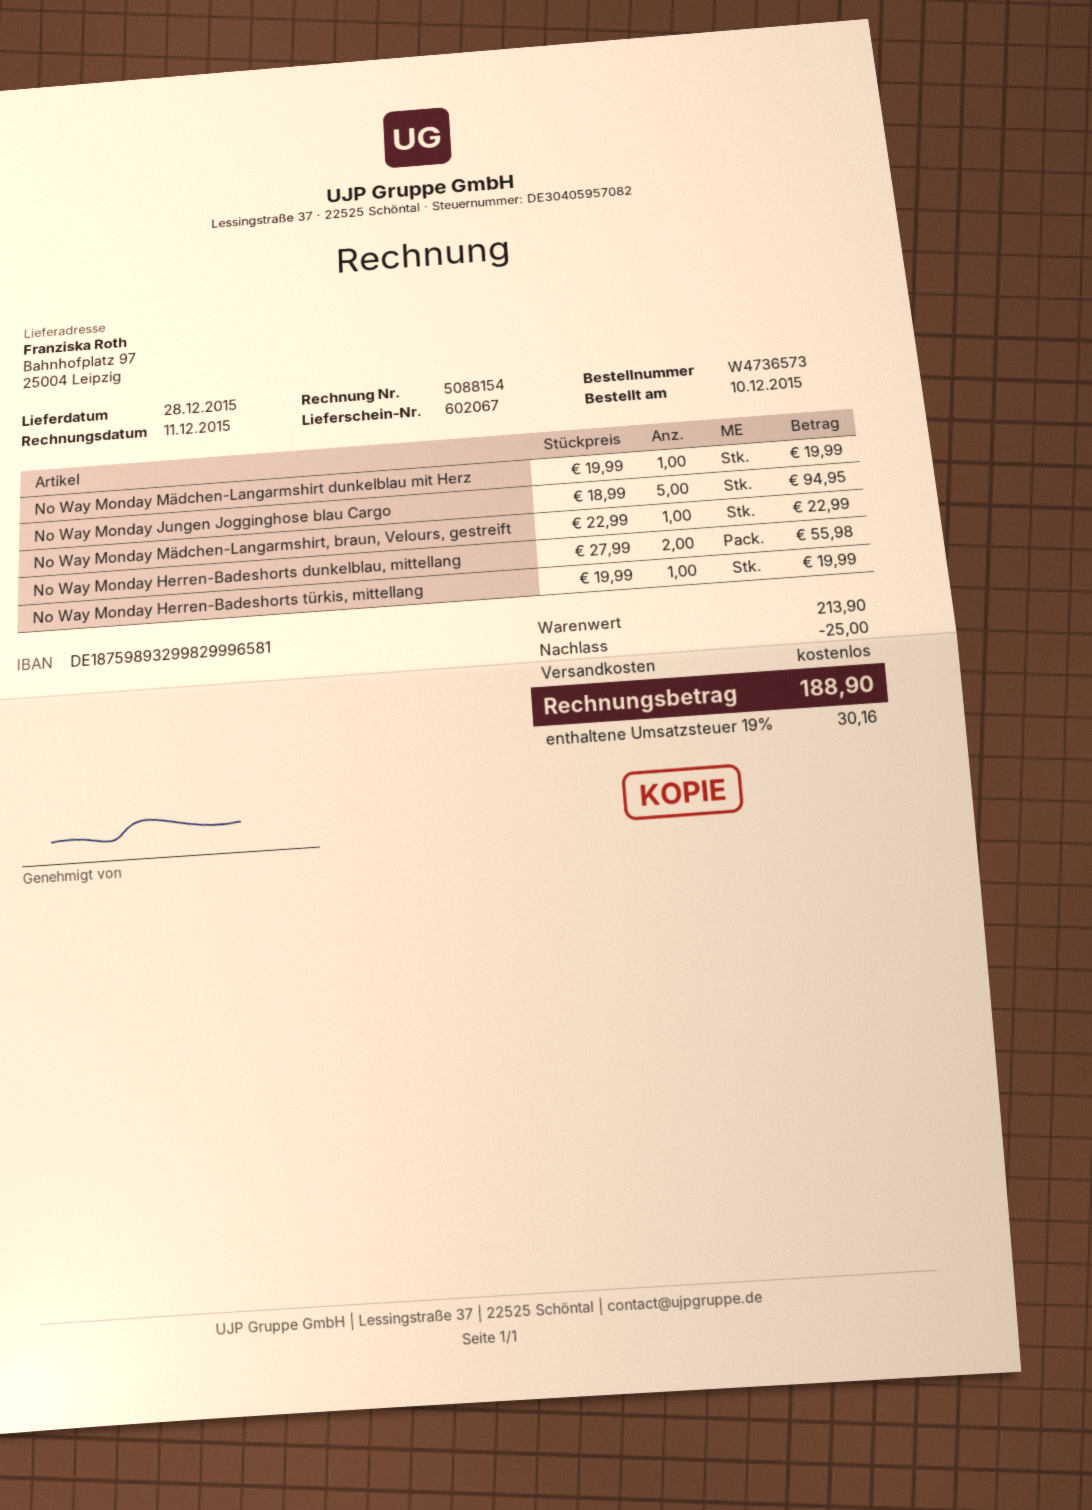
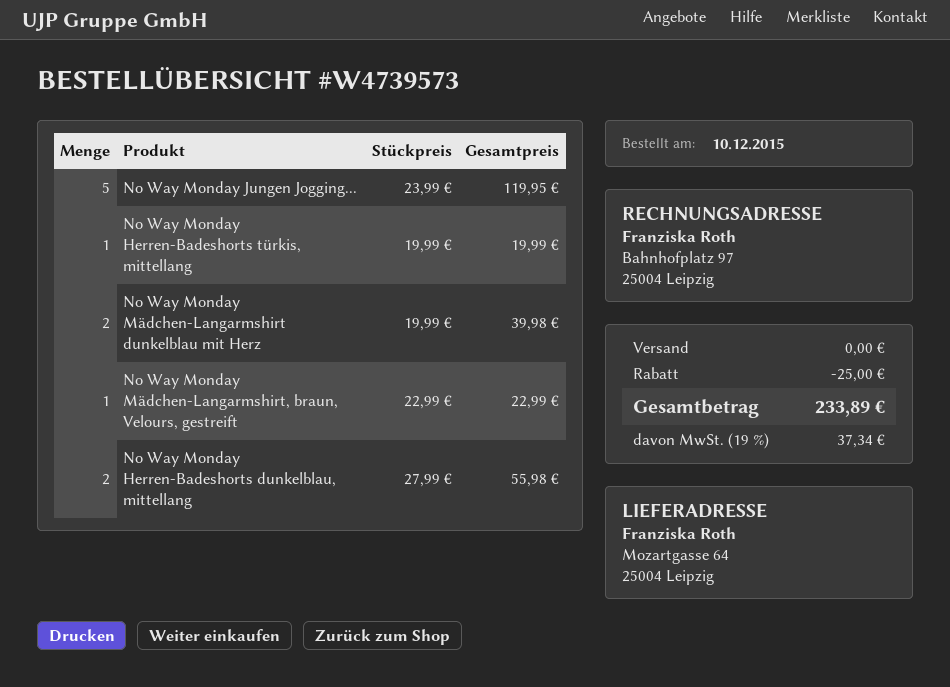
order number: W4736573 -> W4739573
ship to: Bahnhofplatz 97, 25004 Leipzig -> Mozartgasse 64, 25004 Leipzig
No Way Monday Mädchen-Langarmshirt dunkelblau mit Herz: 1 x 19.99 = 19.99 -> 2 x 19.99 = 39.98
No Way Monday Jungen Jogginghose blau Cargo: 5 x 18.99 = 94.95 -> 5 x 23.99 = 119.95
tax: 19% = 30.16 -> 19% = 37.34
total: 188.90 -> 233.89

